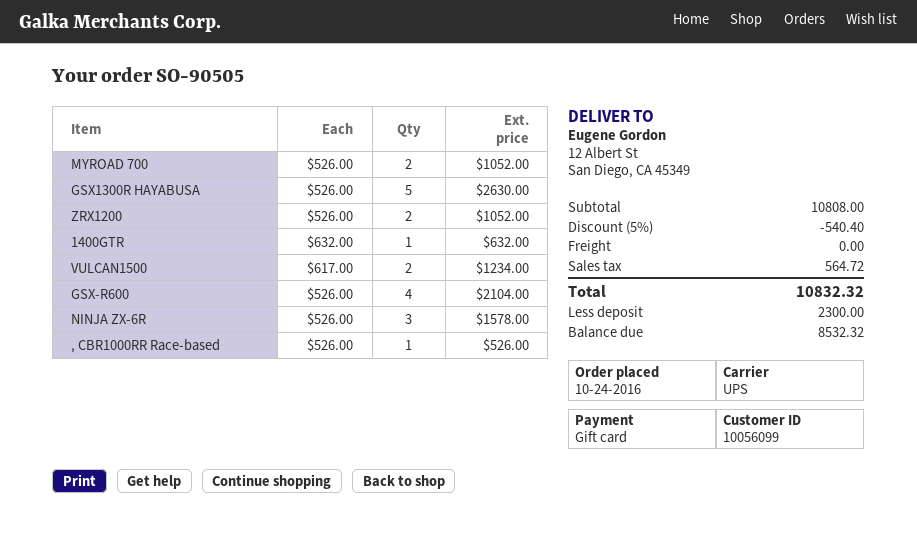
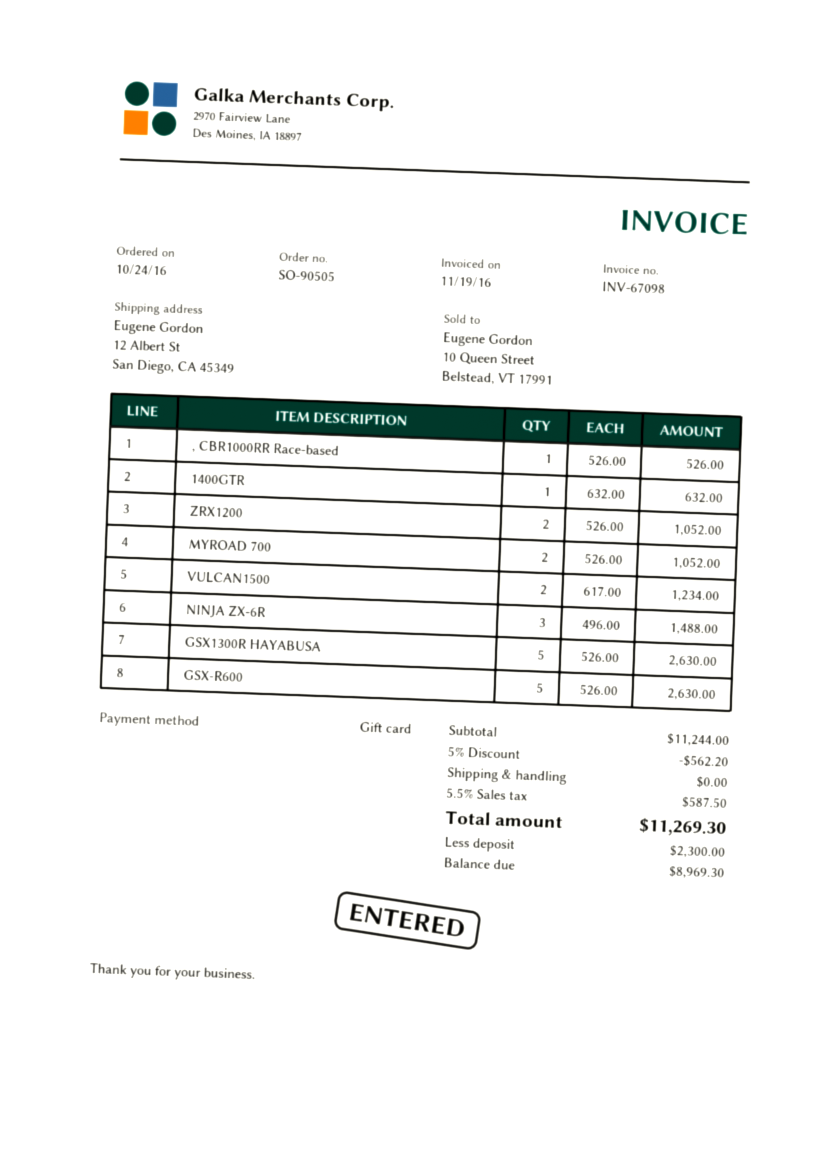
GSX-R600: 4 x 526.00 = 2104.00 -> 5 x 526.00 = 2630.00
NINJA ZX-6R: 3 x 526.00 = 1578.00 -> 3 x 496.00 = 1488.00
subtotal: 10808.00 -> 11244.00
discount: 5% = 540.40 -> 5% = 562.20
tax: 564.72 -> 587.50
total: 10832.32 -> 11269.30
balance: 8532.32 -> 8969.30

